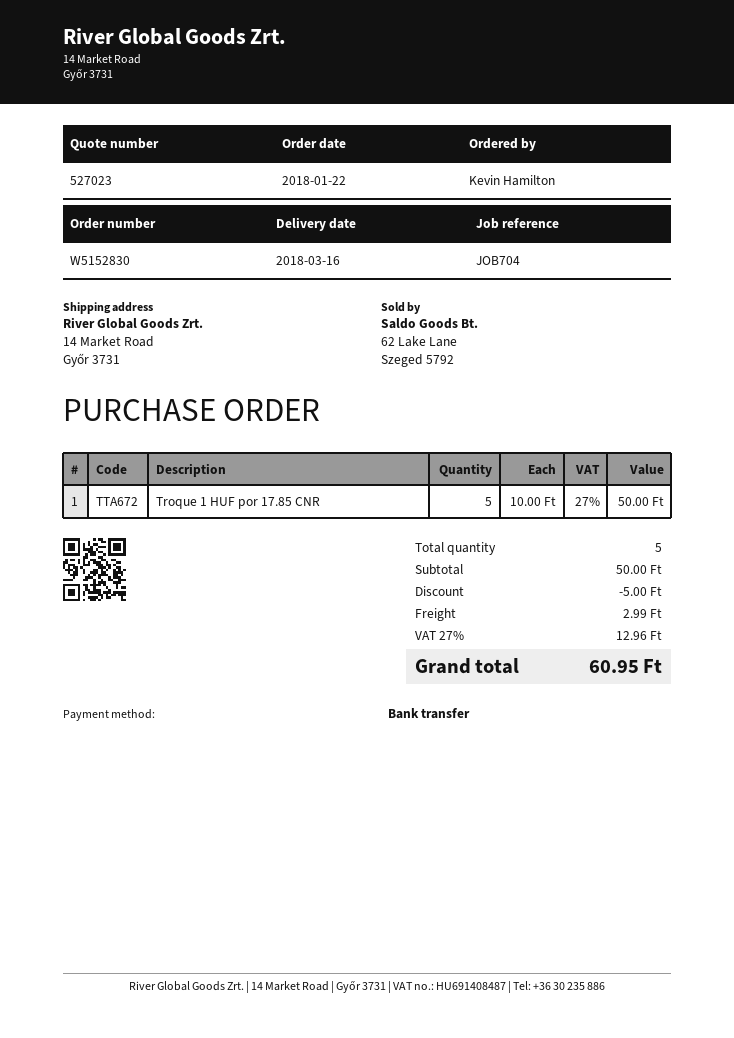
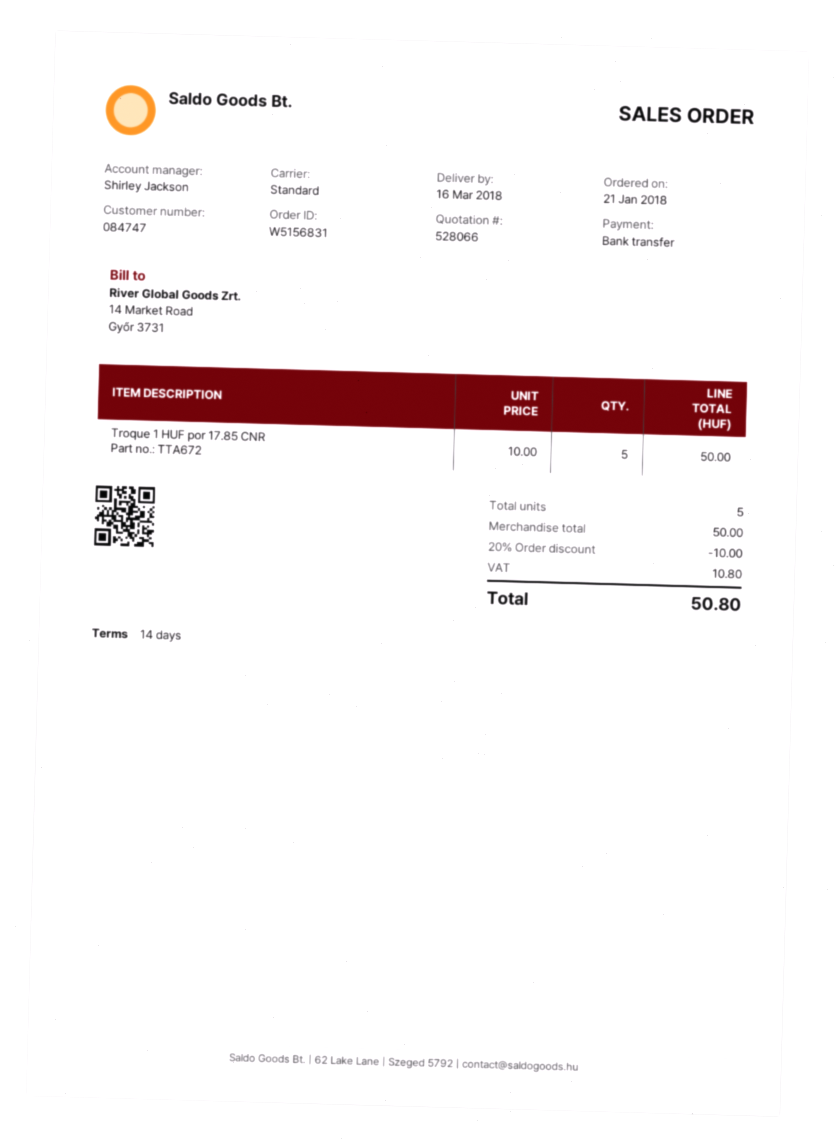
quote number: 527023 -> 528066
order number: W5152830 -> W5156831
order date: 2018-01-22 -> 2018-01-21
discount: 5.00 -> 10.00
shipping: 2.99 -> none
tax: 12.96 -> 10.80
total: 60.95 -> 50.80

